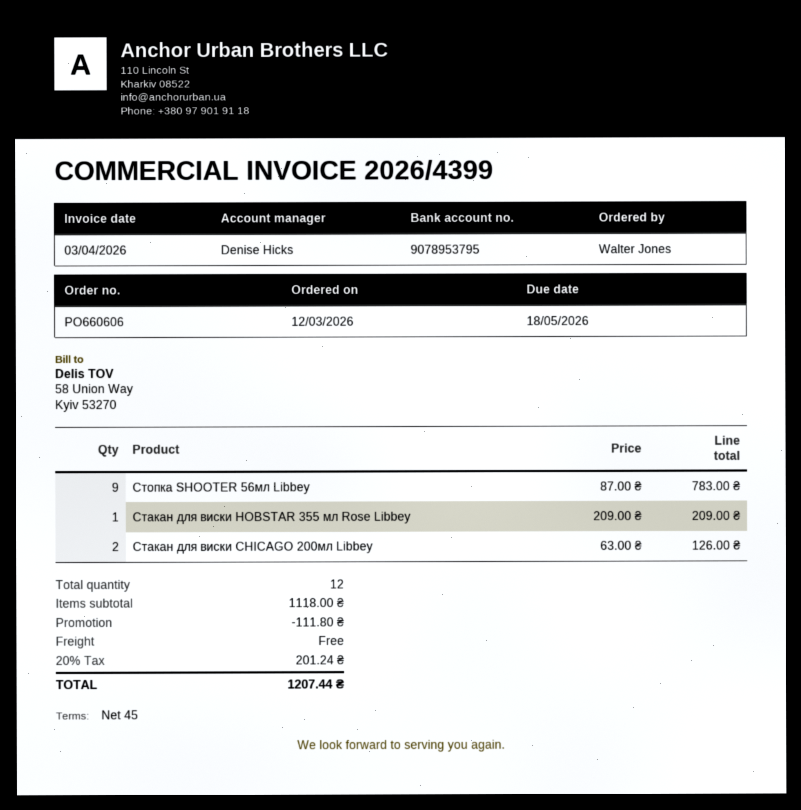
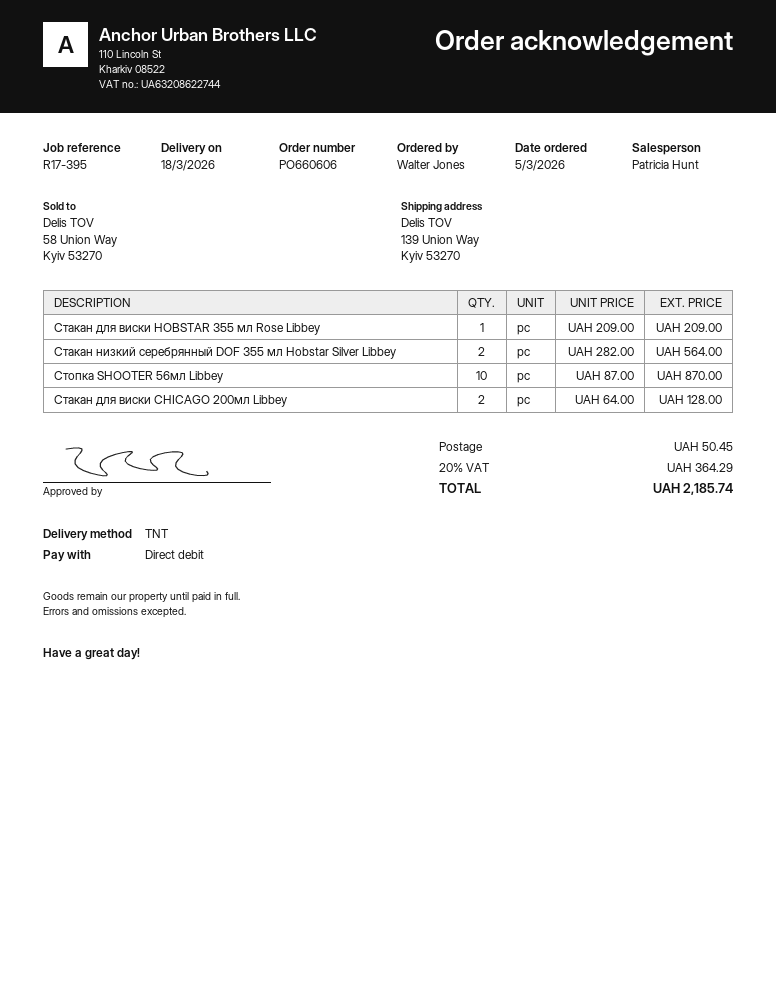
order date: 2026-03-12 -> 2026-03-05
sales rep: Denise Hicks -> Patricia Hunt
Стопка SHOOTER 56мл Libbey: 9 x 87.00 = 783.00 -> 10 x 87.00 = 870.00
Стакан для виски CHICAGO 200мл Libbey: 2 x 63.00 = 126.00 -> 2 x 64.00 = 128.00
Стакан низкий серебрянный DOF 355 мл Hobstar Silver Libbey: none -> 2 x 282.00 = 564.00
discount: 111.80 -> none
shipping: 0.00 -> 50.45
tax: 20% = 201.24 -> 20% = 364.29
total: 1207.44 -> 2185.74

